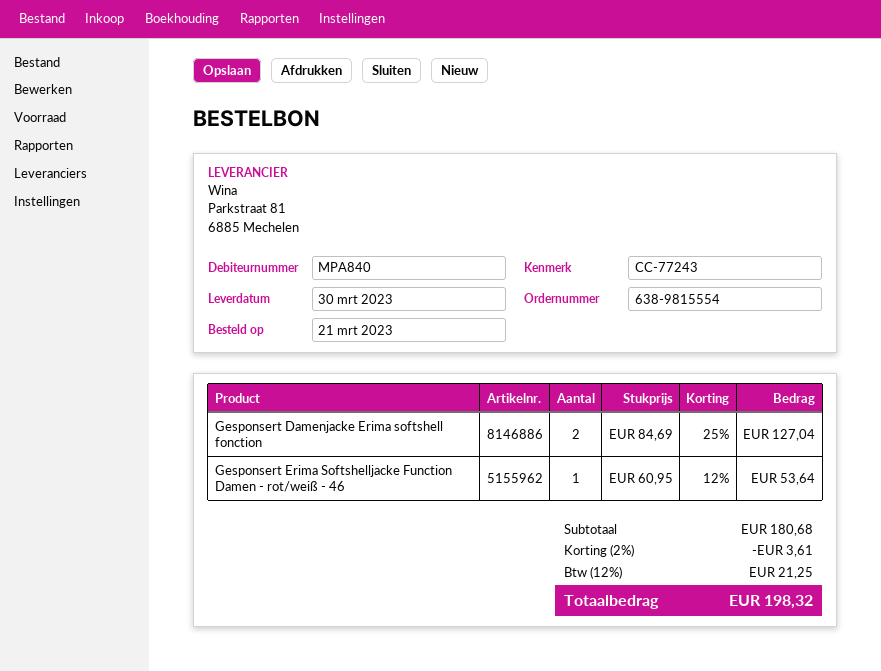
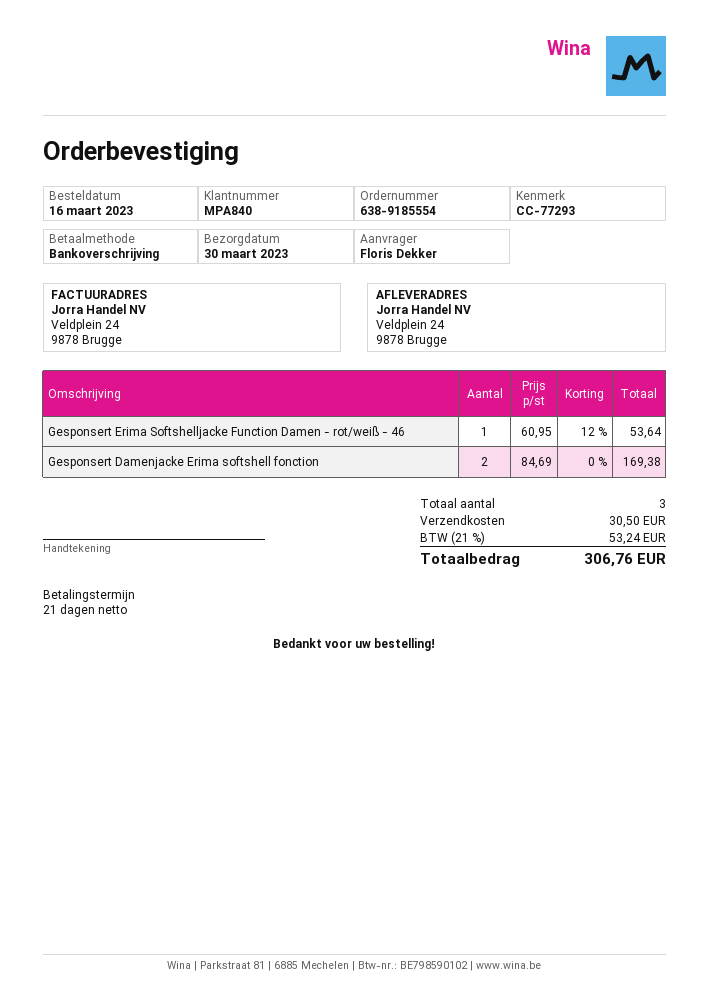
order number: 638-9815554 -> 638-9185554
order date: 2023-03-21 -> 2023-03-16
reference: CC-77243 -> CC-77293
Gesponsert Damenjacke Erima softshell fonction: 2 x 84.69 - 25% = 127.04 -> 2 x 84.69 = 169.38
discount: 2% = 3.61 -> none
shipping: none -> 30.50
tax: 12% = 21.25 -> 21% = 53.24
total: 198.32 -> 306.76

